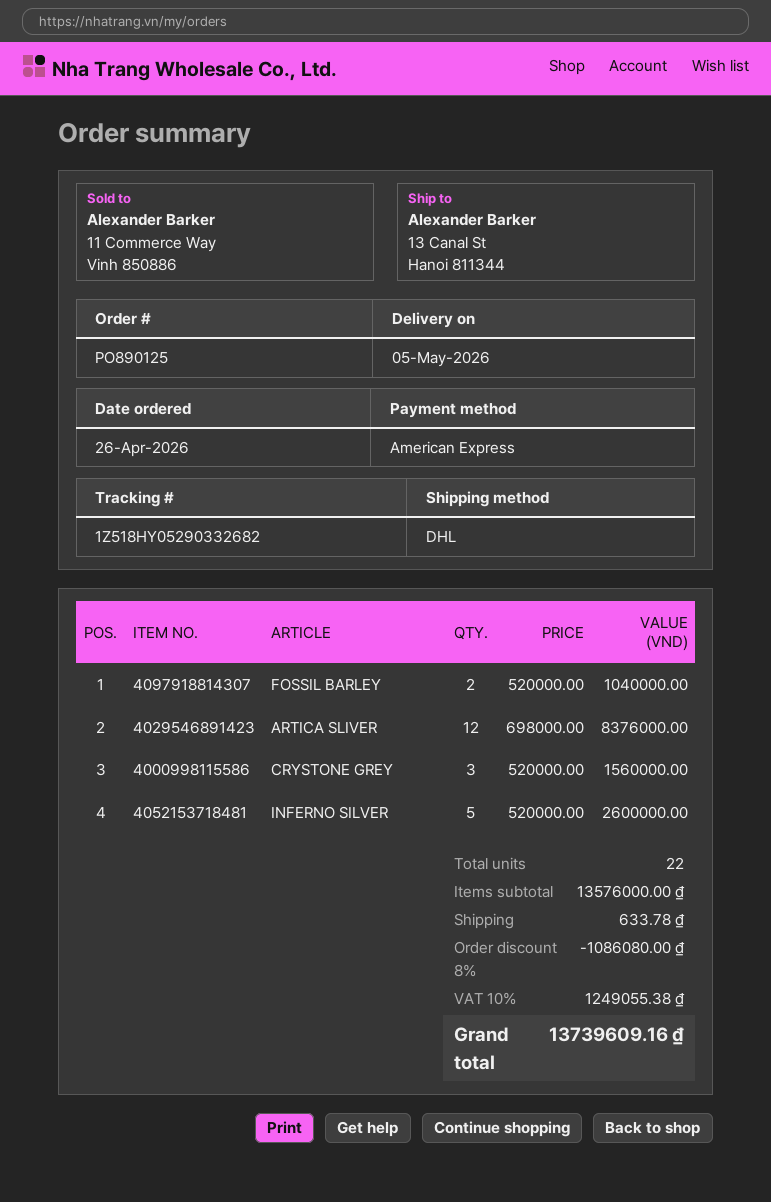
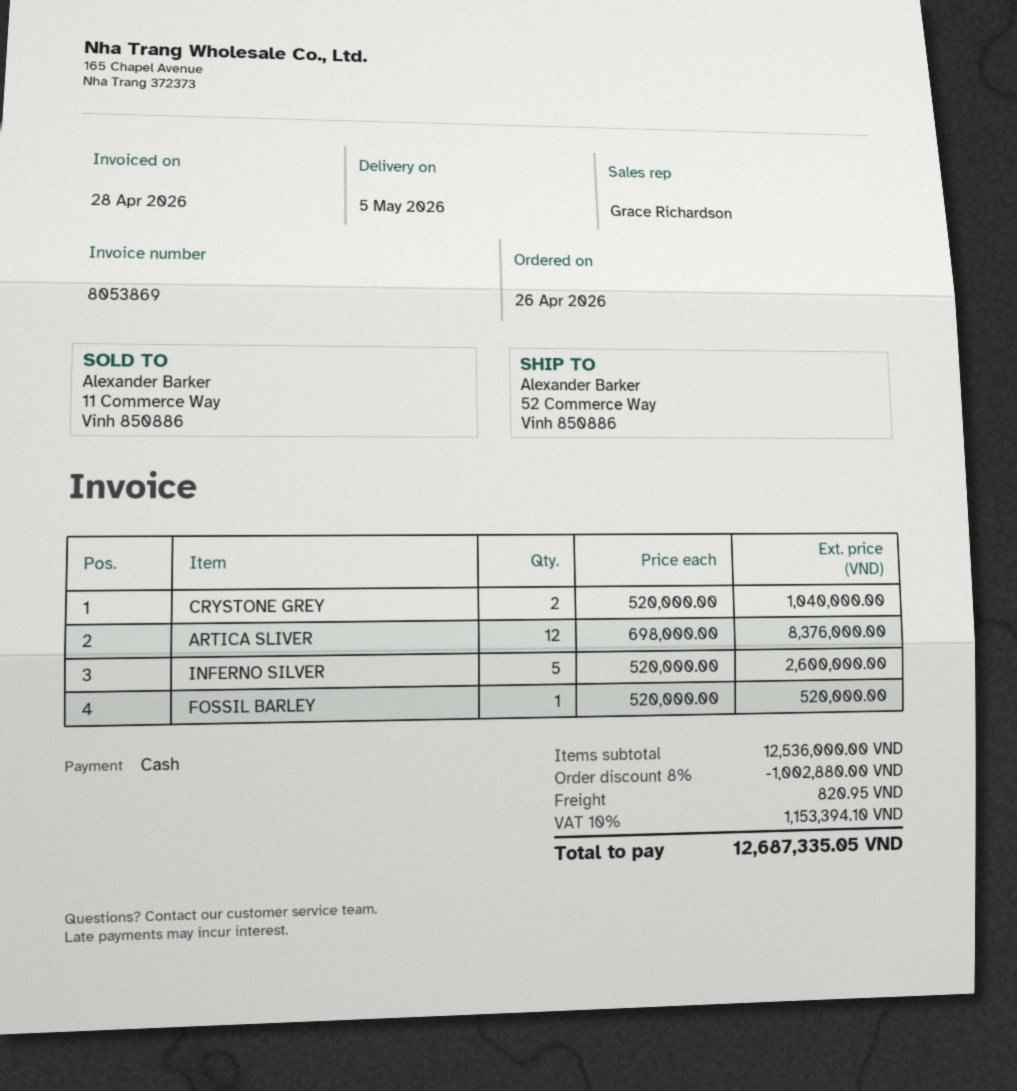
payment method: American Express -> cash
ship to: 13 Canal St, Hanoi 811344 -> 52 Commerce Way, Vinh 850886
FOSSIL BARLEY: 2 x 520000.00 = 1040000.00 -> 1 x 520000.00 = 520000.00
CRYSTONE GREY: 3 x 520000.00 = 1560000.00 -> 2 x 520000.00 = 1040000.00
subtotal: 13576000.00 -> 12536000.00
discount: 8% = 1086080.00 -> 8% = 1002880.00
shipping: 633.78 -> 820.95
tax: 10% = 1249055.38 -> 10% = 1153394.10
total: 13739609.16 -> 12687335.05

